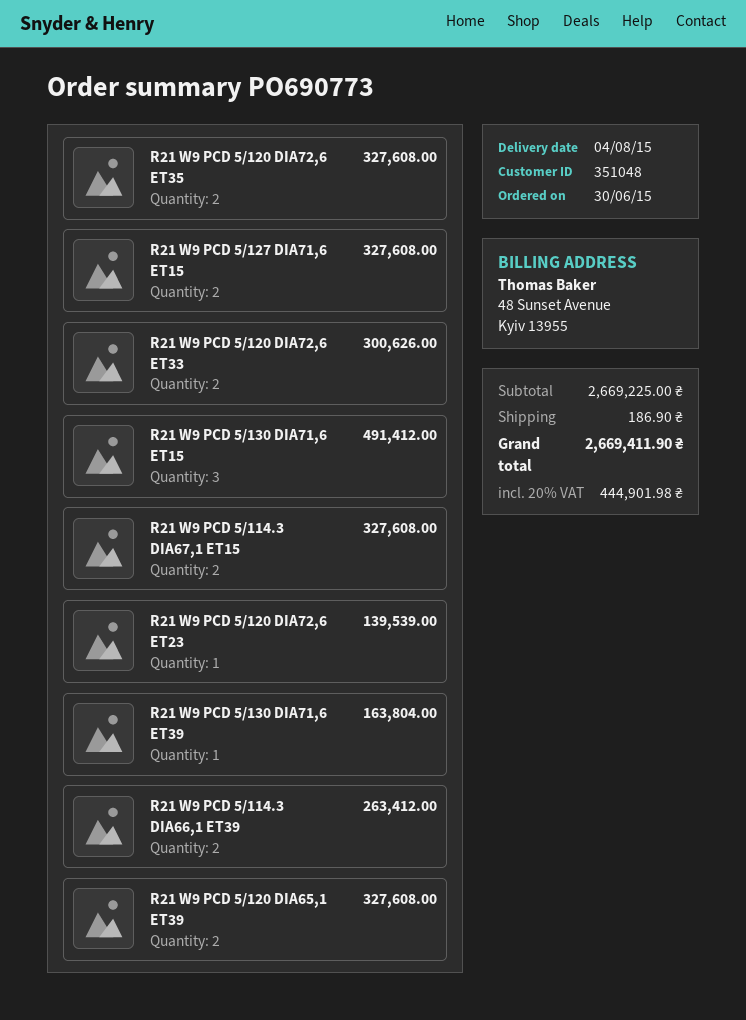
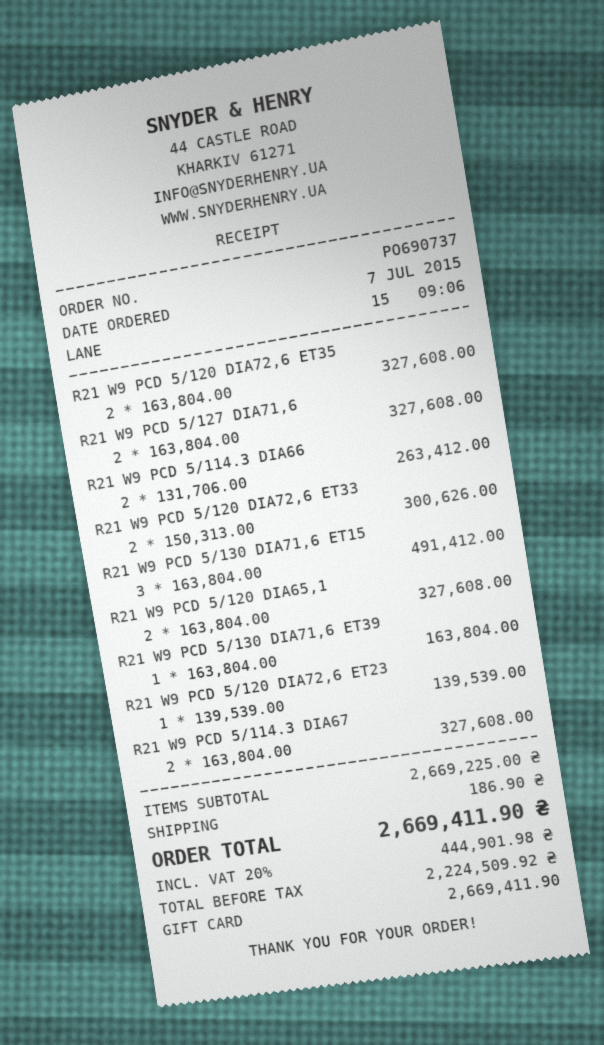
order number: PO690773 -> PO690737
order date: 2015-06-30 -> 2015-07-07

